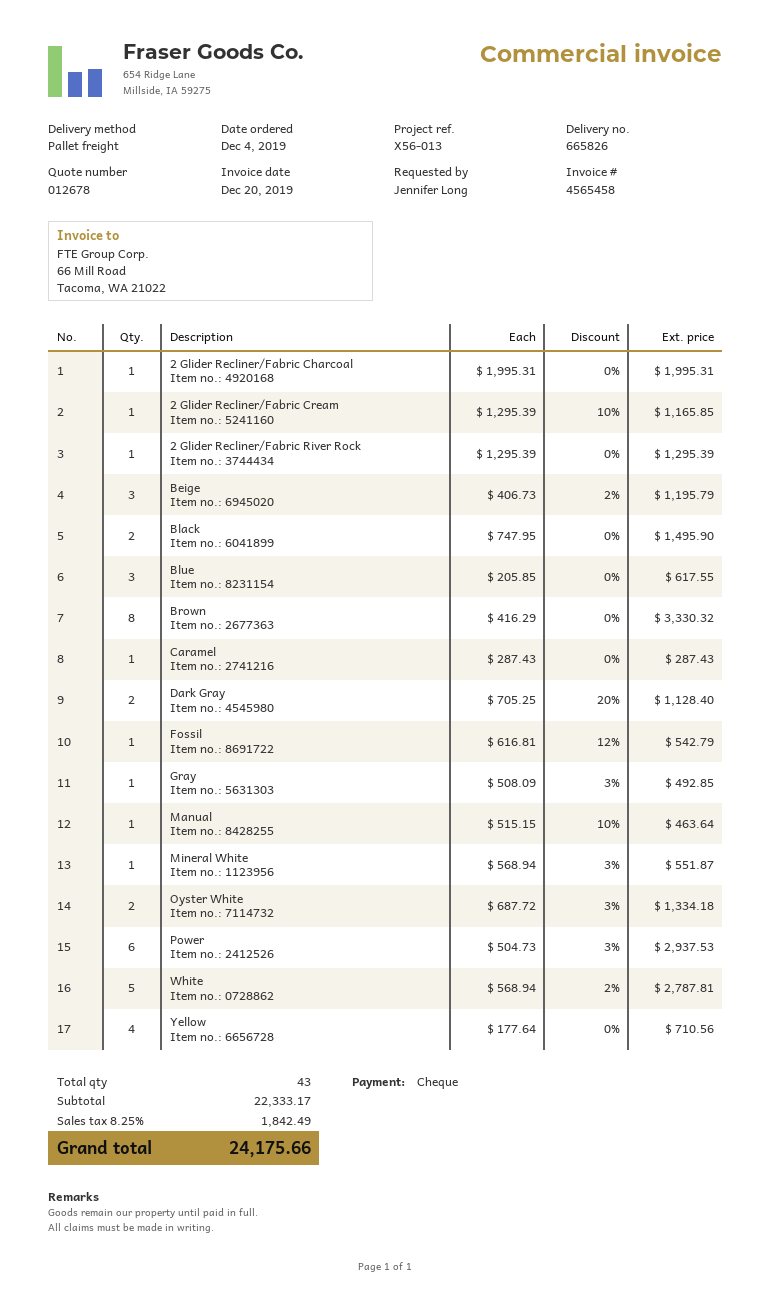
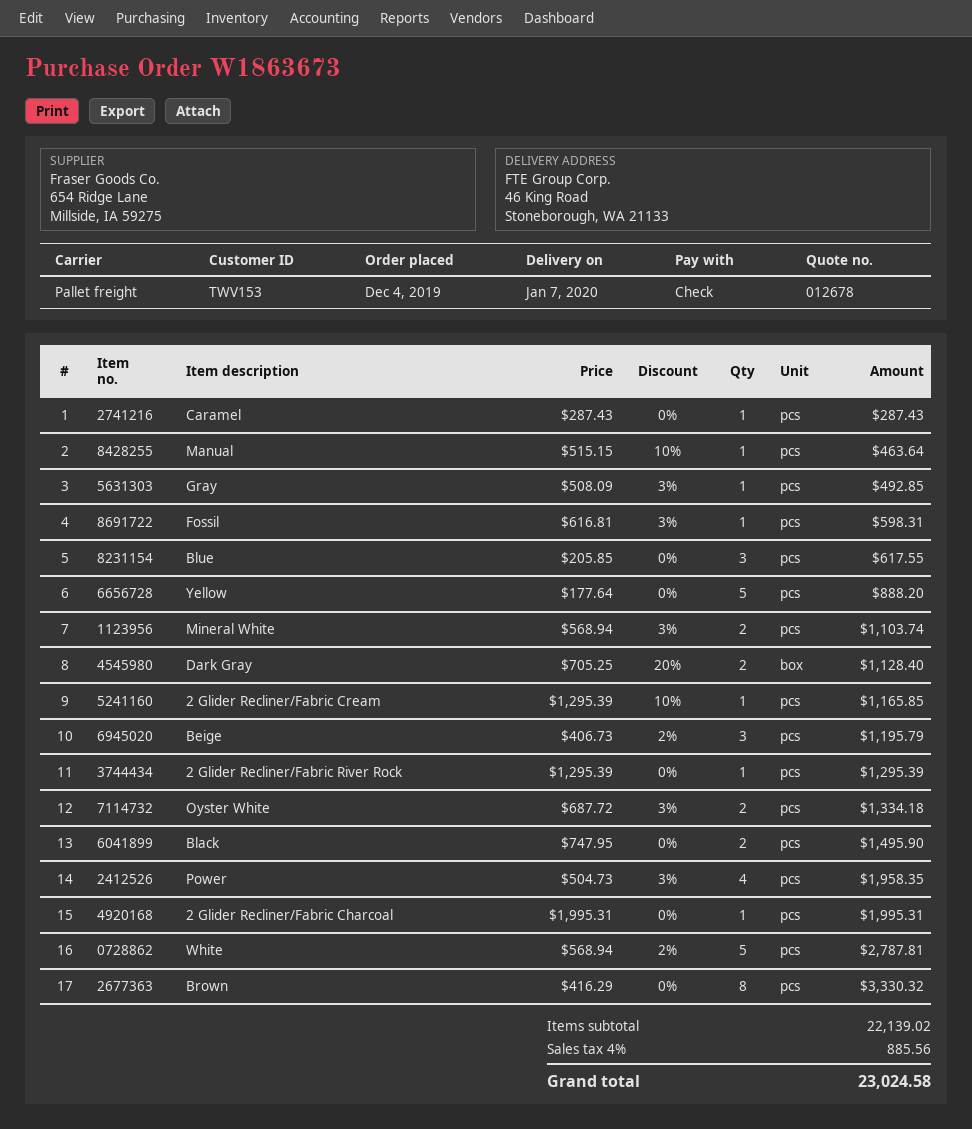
Fossil: 1 x 616.81 - 12% = 542.79 -> 1 x 616.81 - 3% = 598.31
Mineral White: 1 x 568.94 - 3% = 551.87 -> 2 x 568.94 - 3% = 1103.74
Power: 6 x 504.73 - 3% = 2937.53 -> 4 x 504.73 - 3% = 1958.35
Yellow: 4 x 177.64 = 710.56 -> 5 x 177.64 = 888.20
subtotal: 22333.17 -> 22139.02
tax: 8.25% = 1842.49 -> 4% = 885.56
total: 24175.66 -> 23024.58

